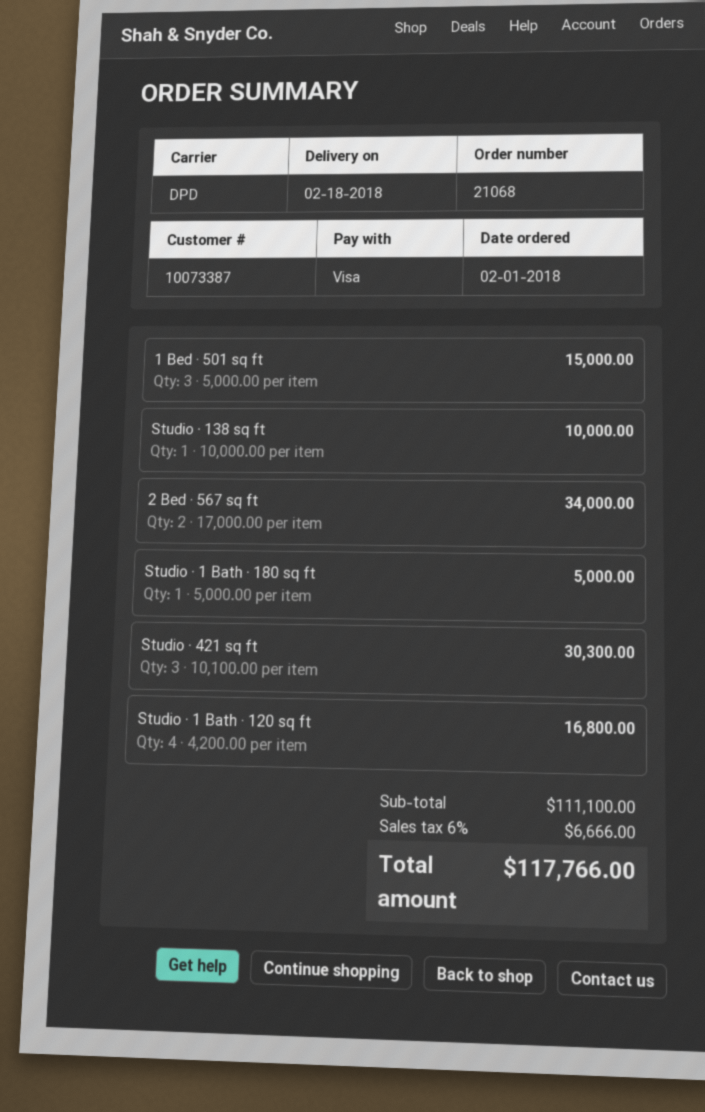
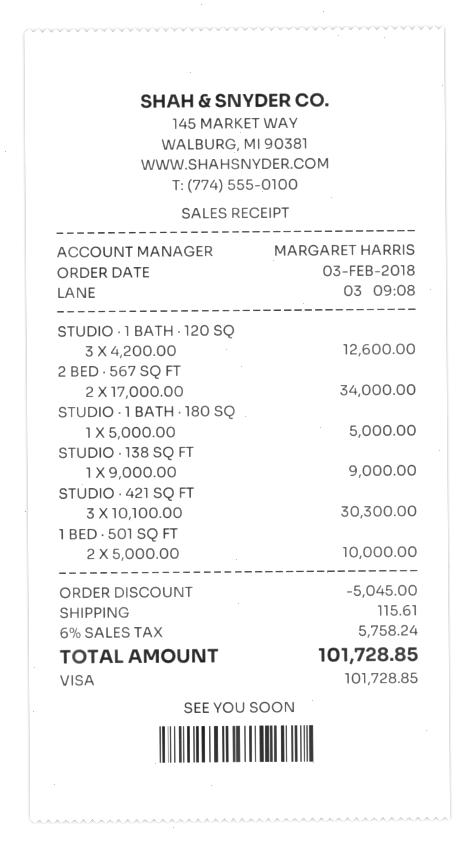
order date: 2018-02-01 -> 2018-02-03
1 Bed · 501 sq ft: 3 x 5000.00 = 15000.00 -> 2 x 5000.00 = 10000.00
Studio · 138 sq ft: 1 x 10000.00 = 10000.00 -> 1 x 9000.00 = 9000.00
Studio · 1 Bath · 120 sq ft: 4 x 4200.00 = 16800.00 -> 3 x 4200.00 = 12600.00
discount: none -> 5045.00
shipping: none -> 115.61
tax: 6% = 6666.00 -> 6% = 5758.24
total: 117766.00 -> 101728.85

